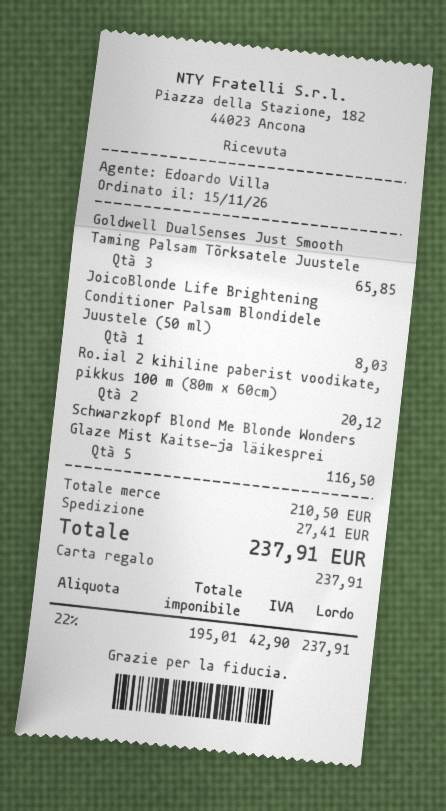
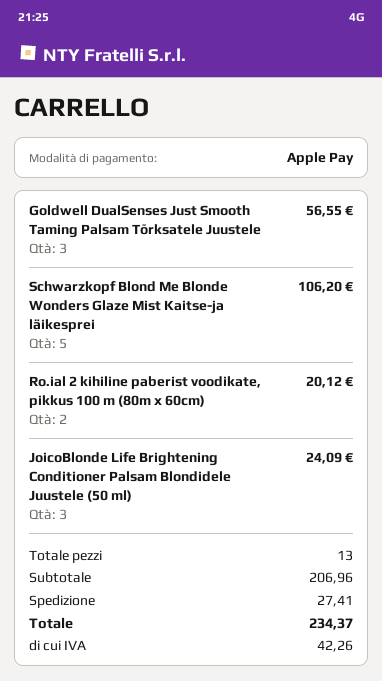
payment method: gift card -> Apple Pay
Goldwell DualSenses Just Smooth Taming Palsam Tõrksatele Juustele: 3 for 65.85 -> 3 for 56.55
JoicoBlonde Life Brightening Conditioner Palsam Blondidele Juustele (50 ml): 1 for 8.03 -> 3 for 24.09
Schwarzkopf Blond Me Blonde Wonders Glaze Mist Kaitse-ja läikesprei: 5 for 116.50 -> 5 for 106.20
subtotal: 210.50 -> 206.96
tax: 42.90 -> 42.26
total: 237.91 -> 234.37

